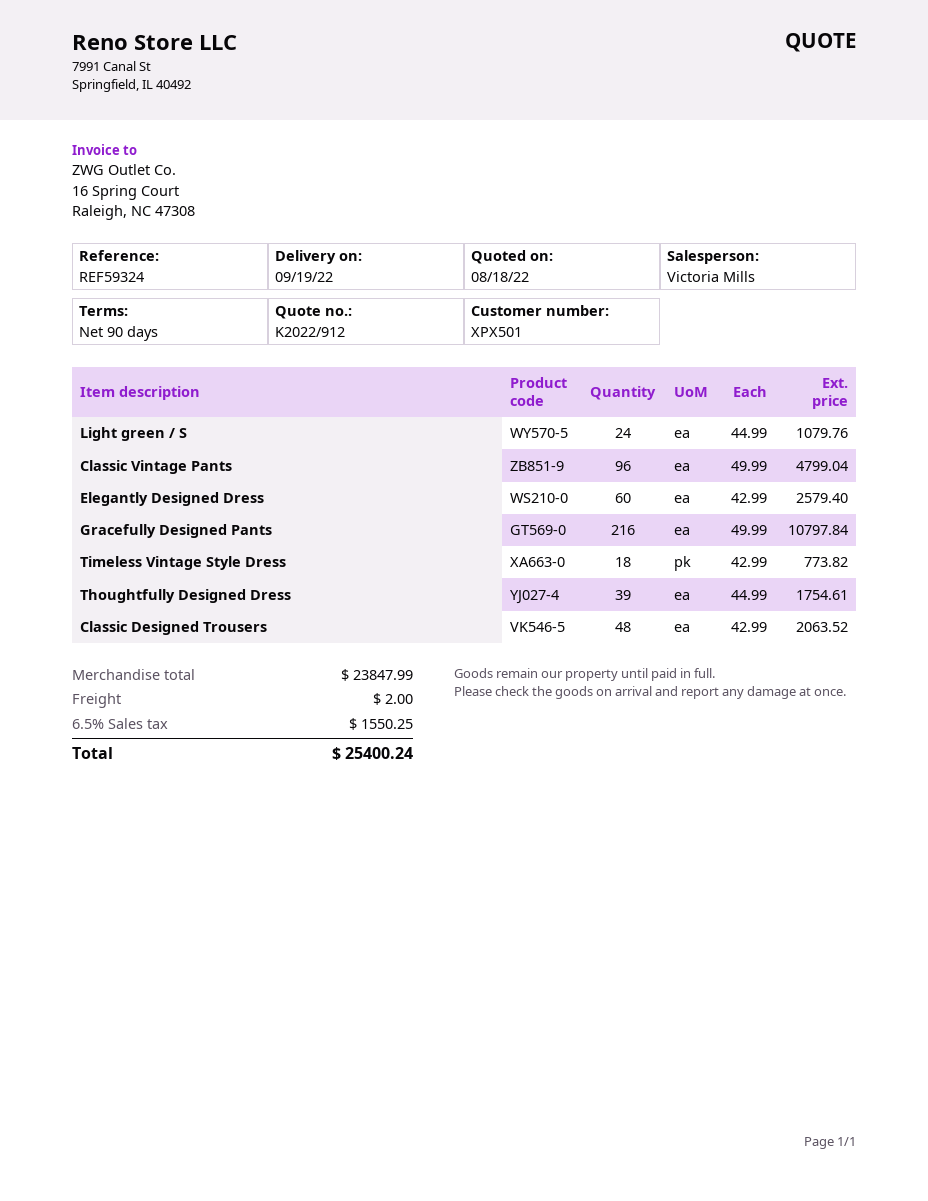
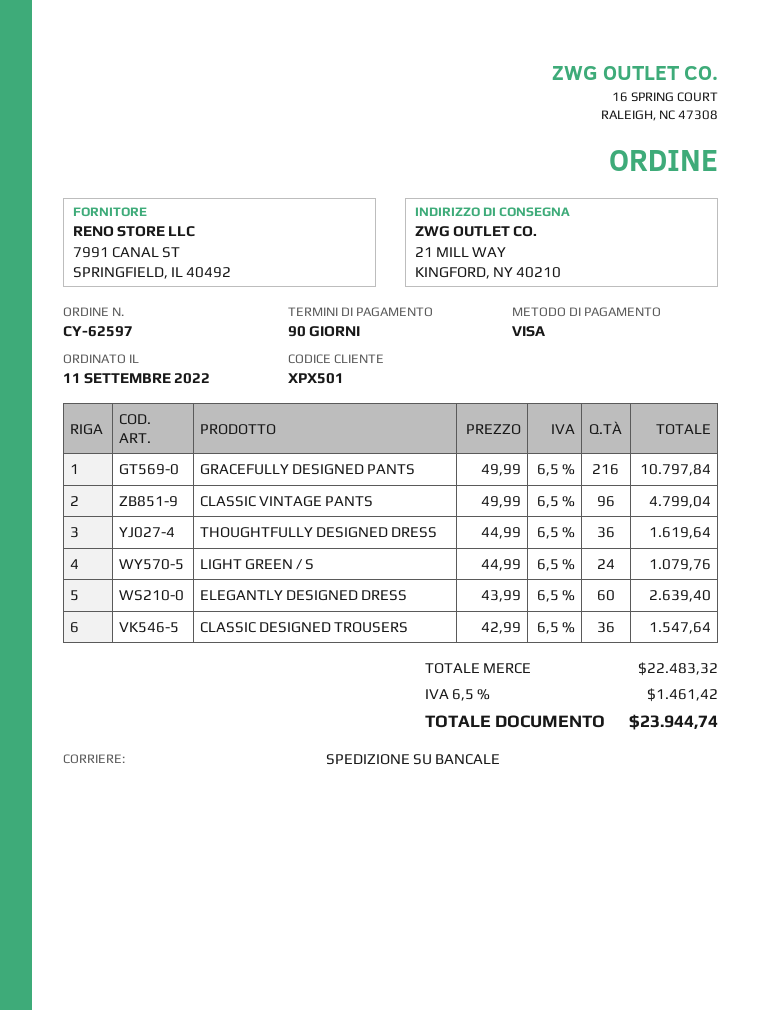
Elegantly Designed Dress: 60 x 42.99 = 2579.40 -> 60 x 43.99 = 2639.40
Timeless Vintage Style Dress: 18 x 42.99 = 773.82 -> none
Thoughtfully Designed Dress: 39 x 44.99 = 1754.61 -> 36 x 44.99 = 1619.64
Classic Designed Trousers: 48 x 42.99 = 2063.52 -> 36 x 42.99 = 1547.64
subtotal: 23847.99 -> 22483.32
shipping: 2.00 -> none
tax: 6.5% = 1550.25 -> 6.5% = 1461.42
total: 25400.24 -> 23944.74

